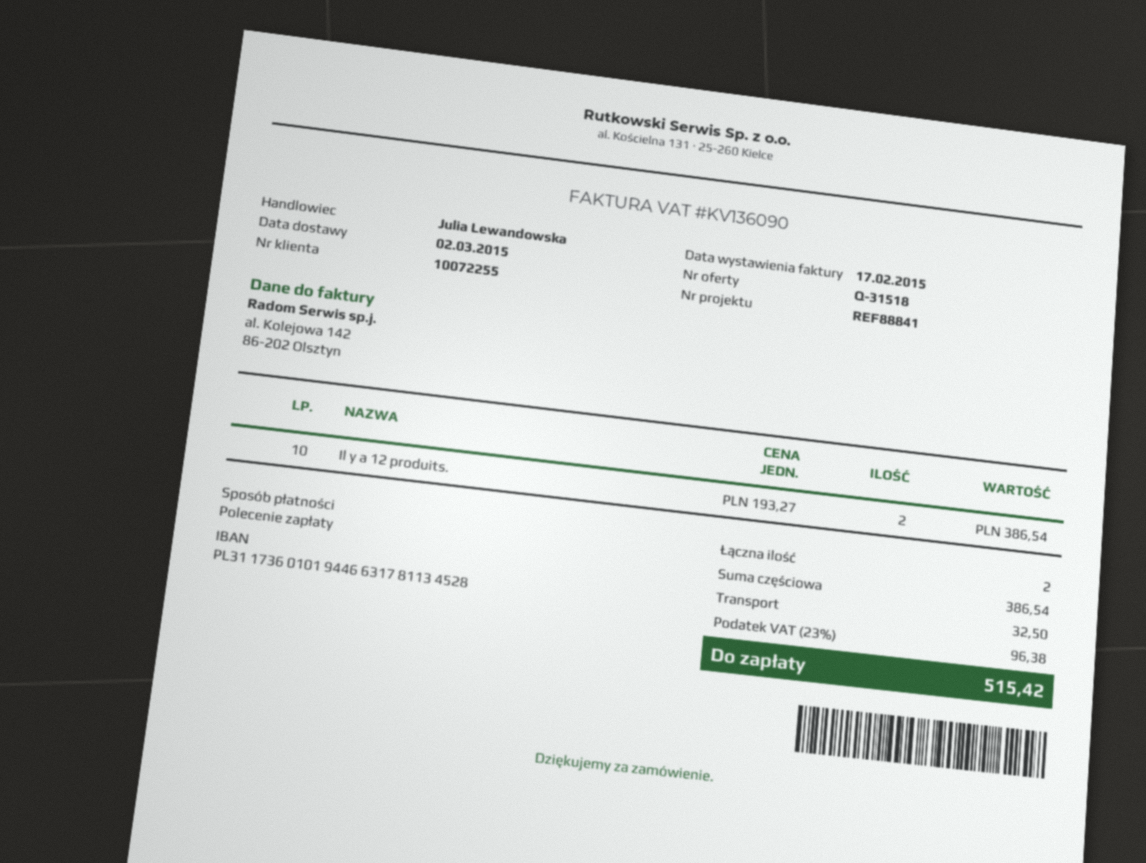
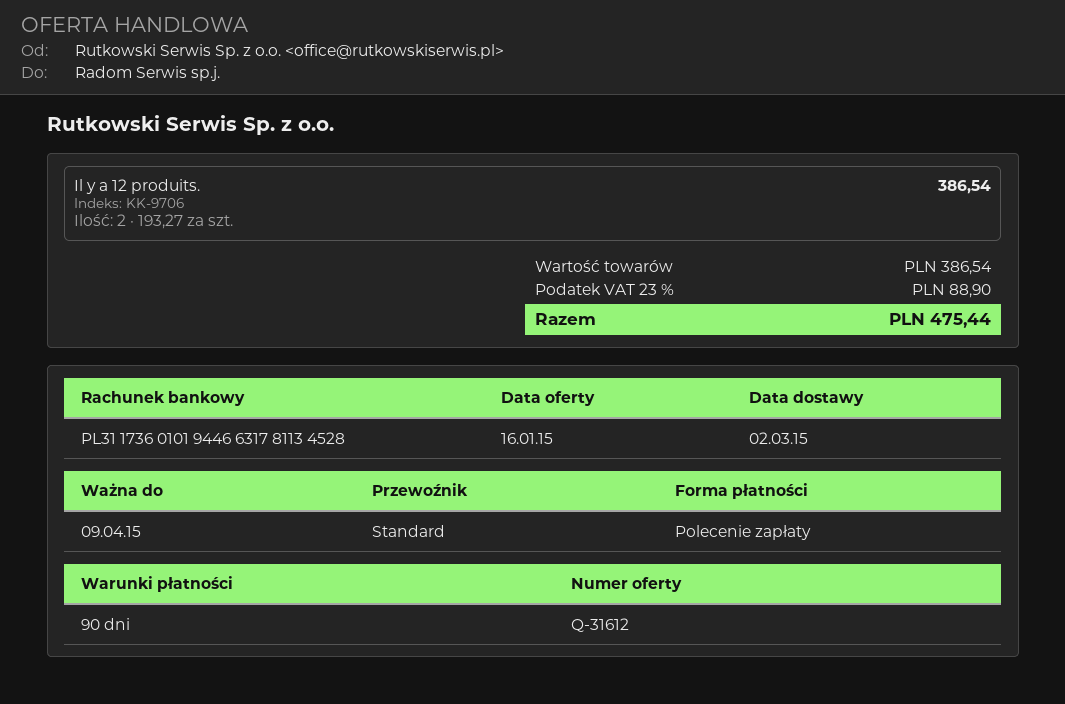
quote number: Q-31518 -> Q-31612
shipping: 32.50 -> none
tax: 23% = 96.38 -> 23% = 88.90
total: 515.42 -> 475.44

